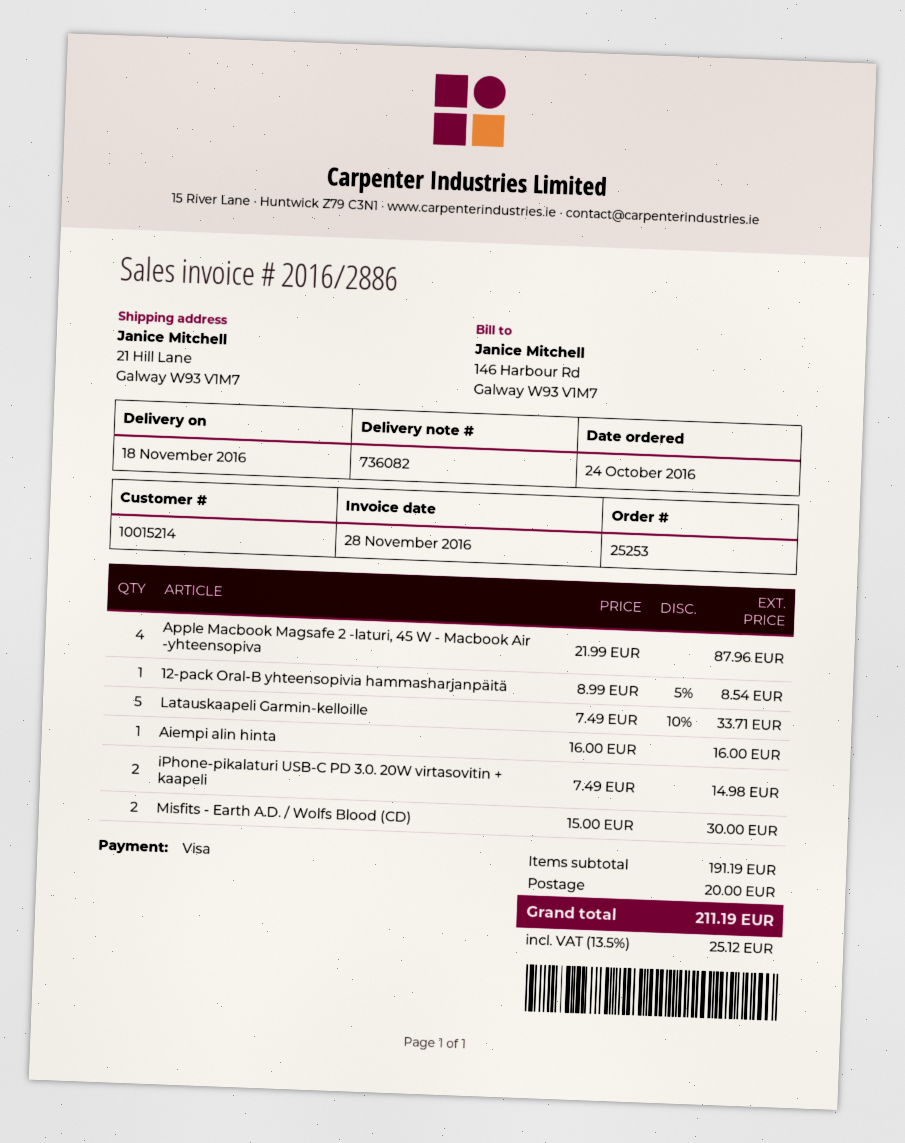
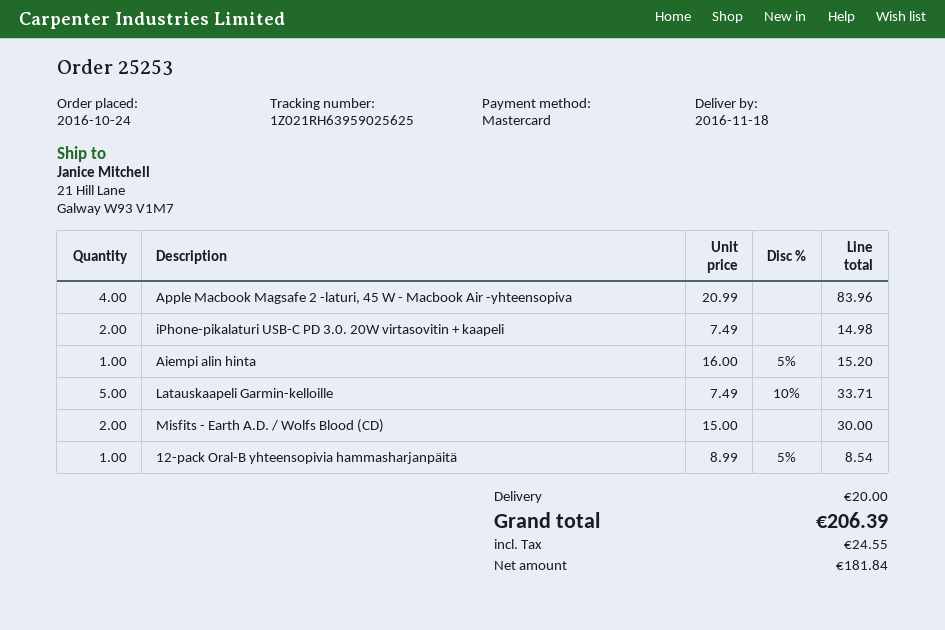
payment method: Visa -> Mastercard
Apple Macbook Magsafe 2 -laturi, 45 W - Macbook Air -yhteensopiva: 4 x 21.99 = 87.96 -> 4 x 20.99 = 83.96
Aiempi alin hinta: 1 x 16.00 = 16.00 -> 1 x 16.00 - 5% = 15.20
tax: 25.12 -> 24.55
total: 211.19 -> 206.39

